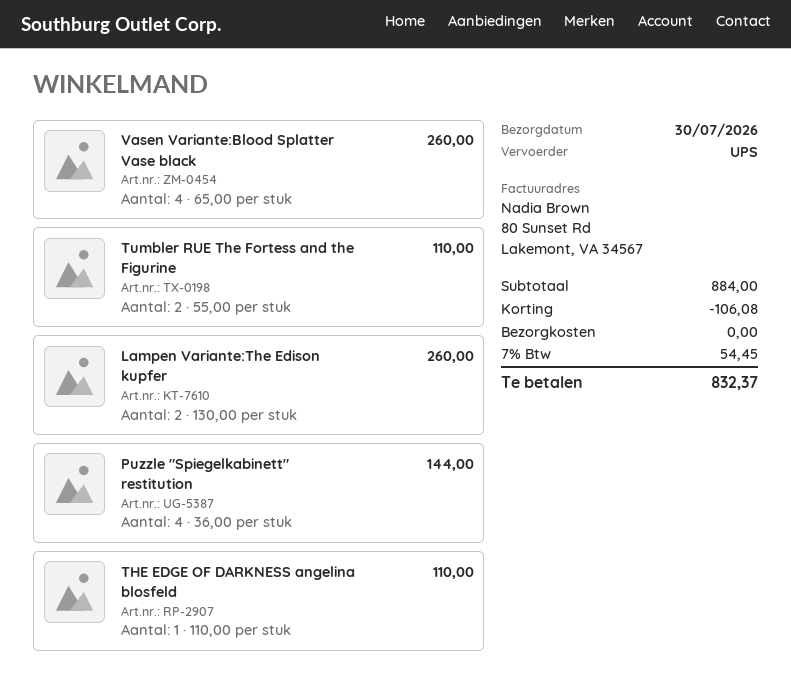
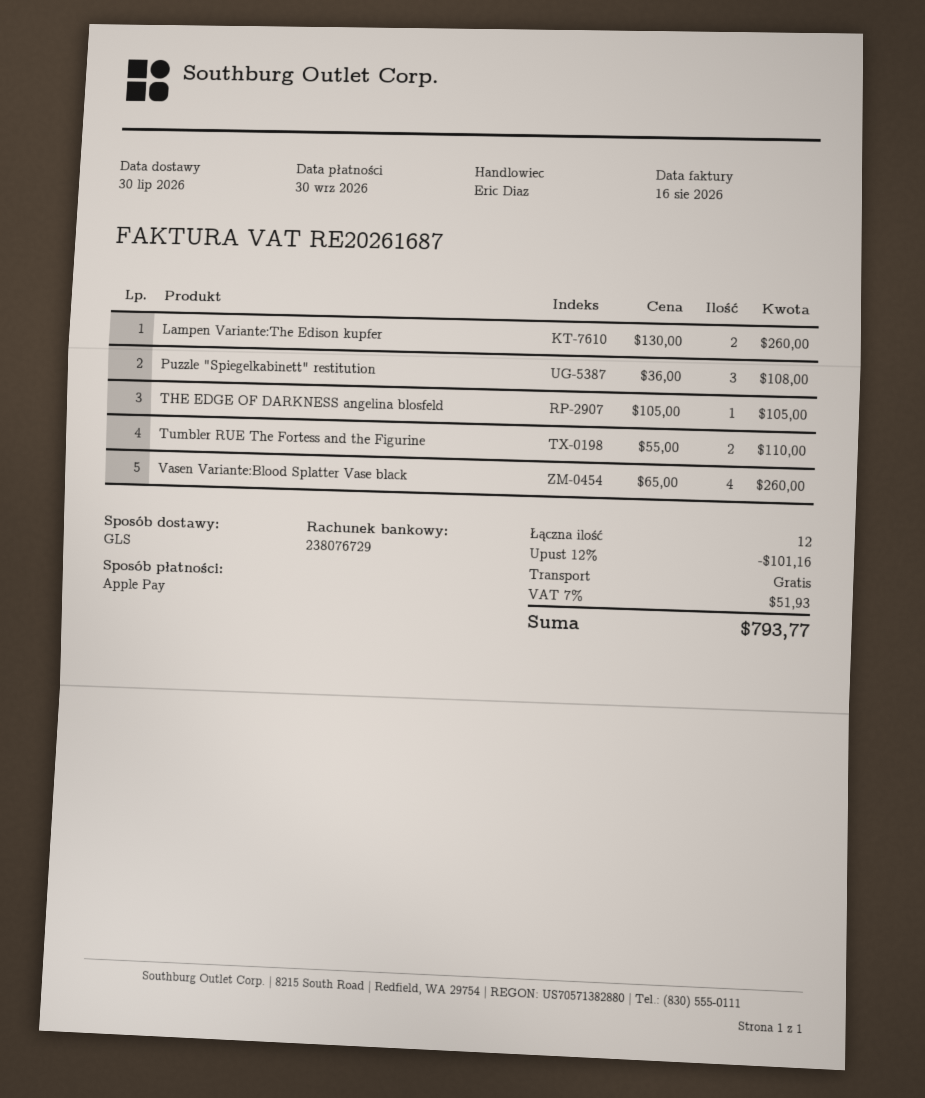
shipping method: UPS -> GLS
Puzzle "Spiegelkabinett" restitution: 4 x 36.00 = 144.00 -> 3 x 36.00 = 108.00
THE EDGE OF DARKNESS angelina blosfeld: 1 x 110.00 = 110.00 -> 1 x 105.00 = 105.00
discount: 106.08 -> 101.16
tax: 7% = 54.45 -> 7% = 51.93
total: 832.37 -> 793.77

